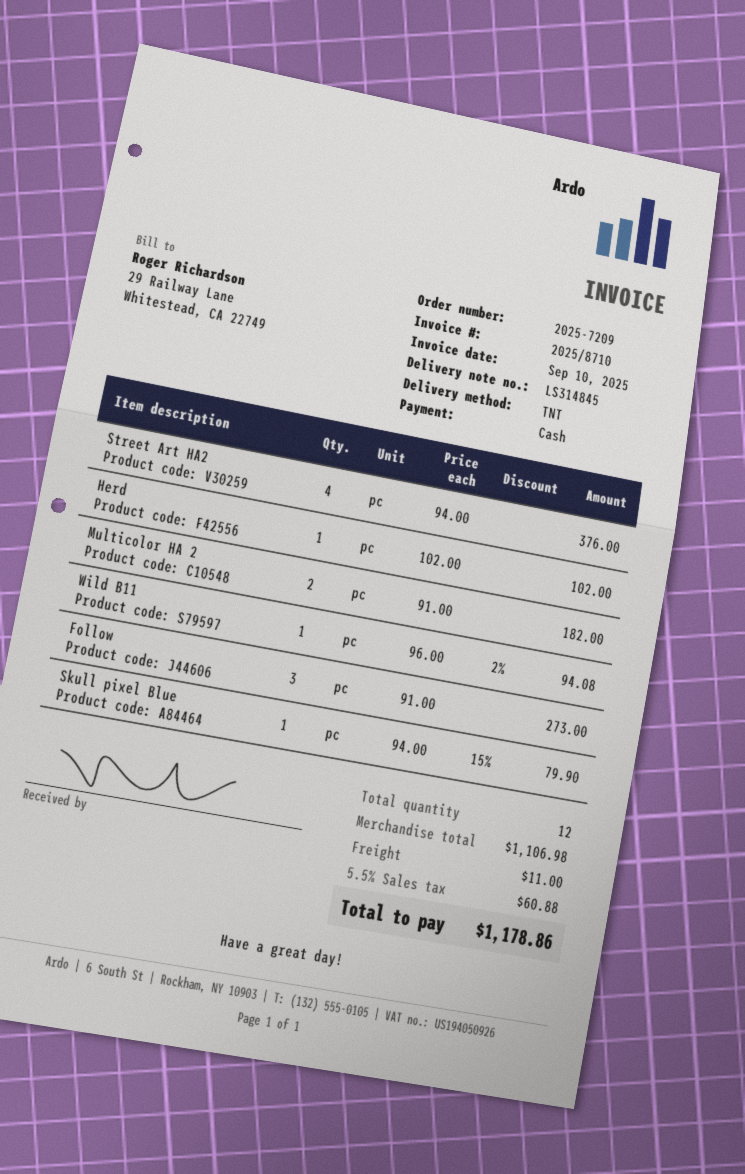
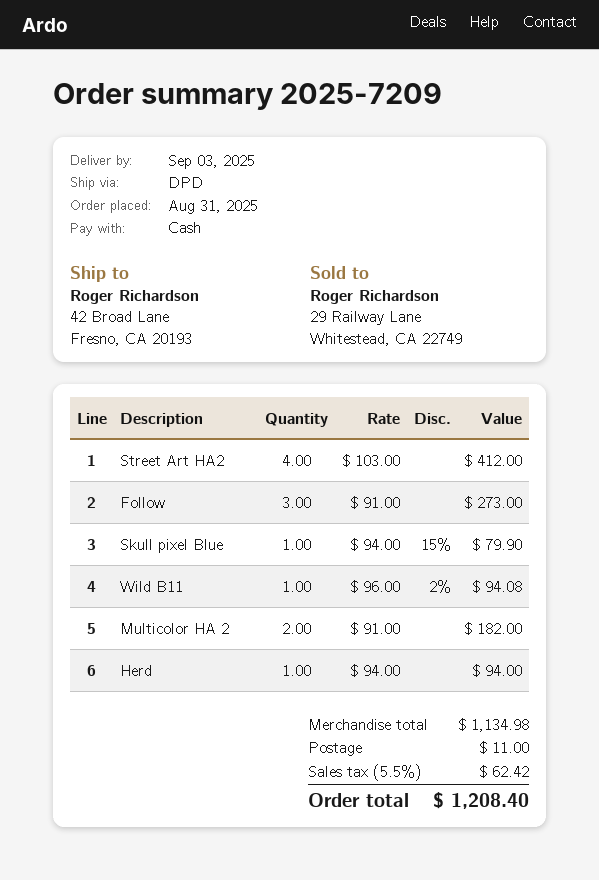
shipping method: TNT -> DPD
Street Art HA2: 4 x 94.00 = 376.00 -> 4 x 103.00 = 412.00
Herd: 1 x 102.00 = 102.00 -> 1 x 94.00 = 94.00
subtotal: 1106.98 -> 1134.98
tax: 5.5% = 60.88 -> 5.5% = 62.42
total: 1178.86 -> 1208.40

